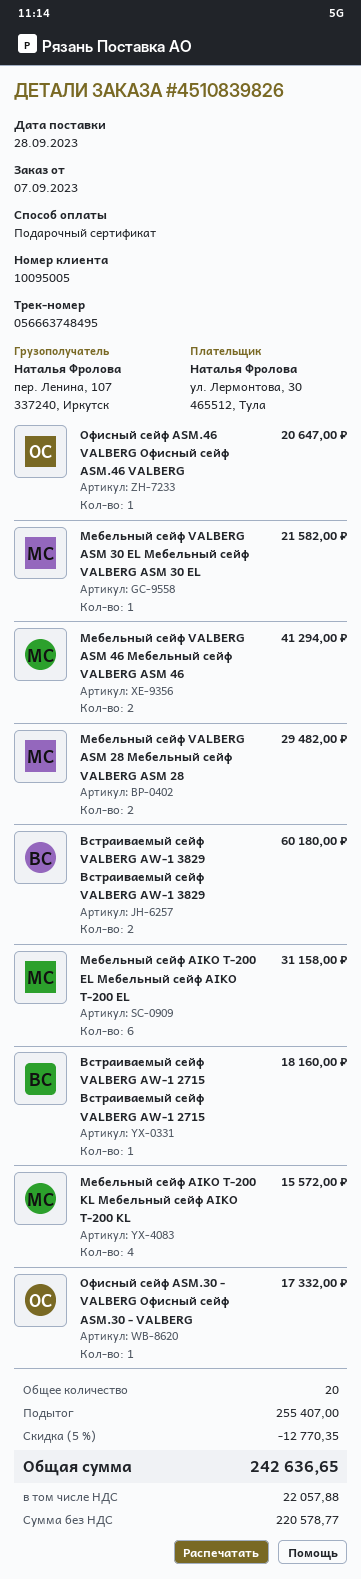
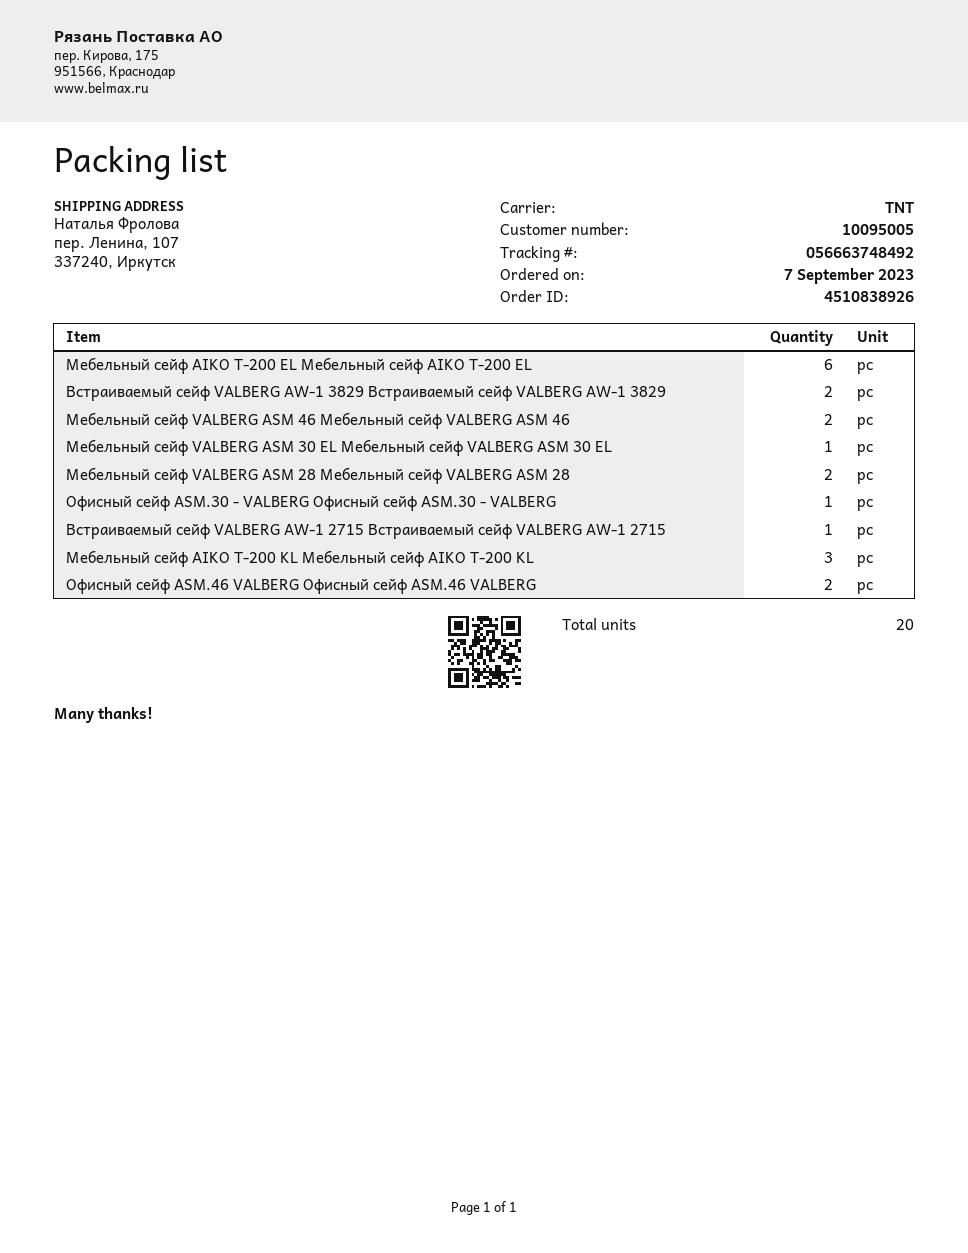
order number: 4510839826 -> 4510838926
tracking number: 056663748495 -> 056663748492
Офисный сейф ASM.46 VALBERG Офисный сейф ASM.46 VALBERG: 1 -> 2
Мебельный сейф AIKO T-200 KL Мебельный сейф AIKO T-200 KL: 4 -> 3

